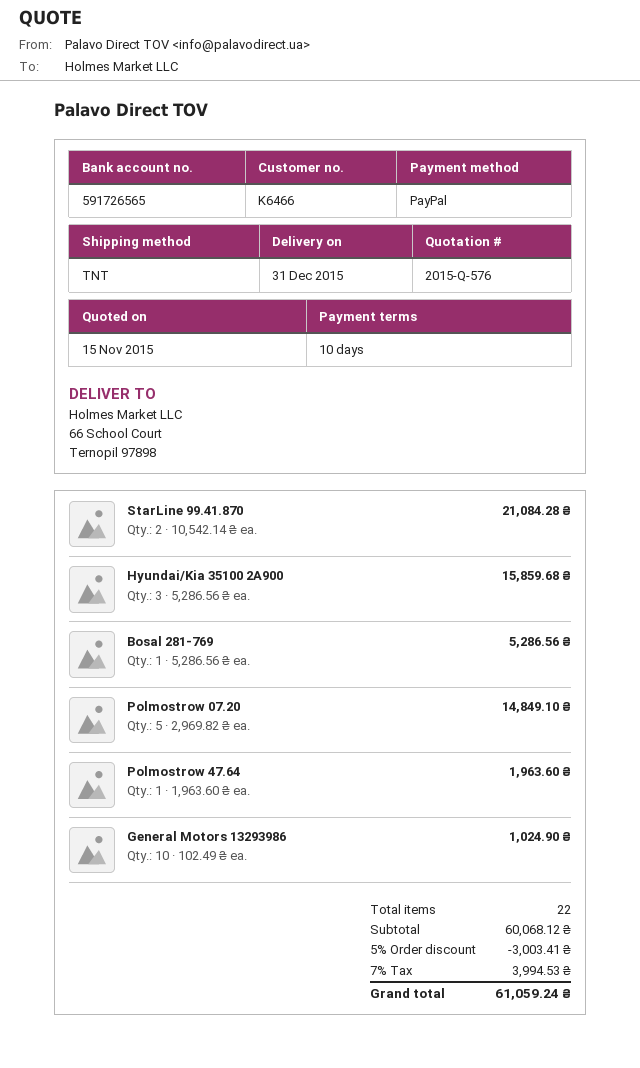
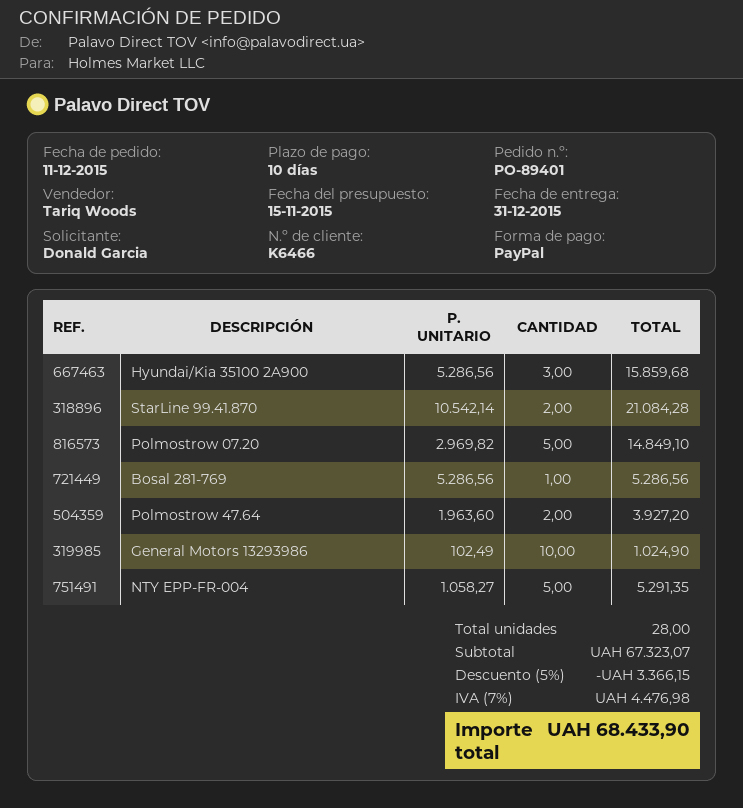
Polmostrow 47.64: 1 x 1963.60 = 1963.60 -> 2 x 1963.60 = 3927.20
NTY EPP-FR-004: none -> 5 x 1058.27 = 5291.35
total quantity: 22 -> 28
subtotal: 60068.12 -> 67323.07
discount: 5% = 3003.41 -> 5% = 3366.15
tax: 7% = 3994.53 -> 7% = 4476.98
total: 61059.24 -> 68433.90

